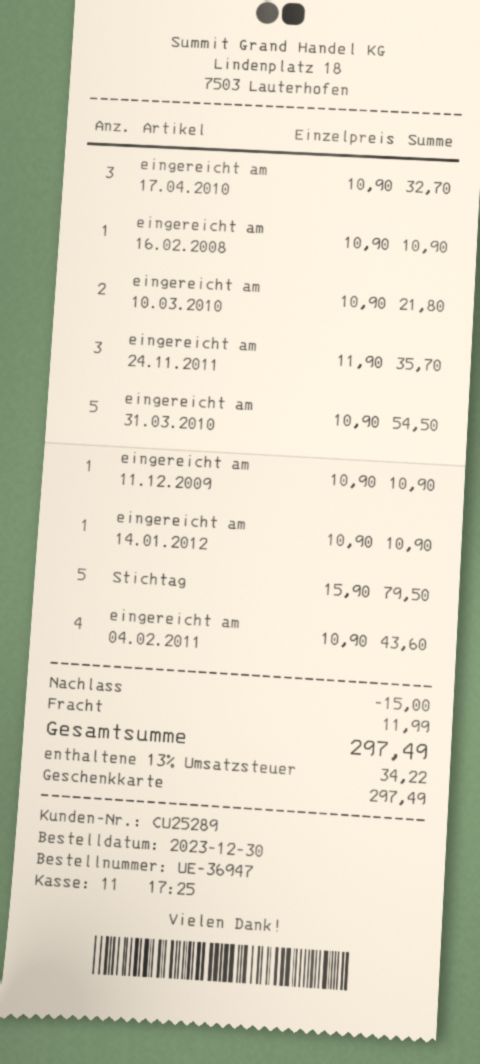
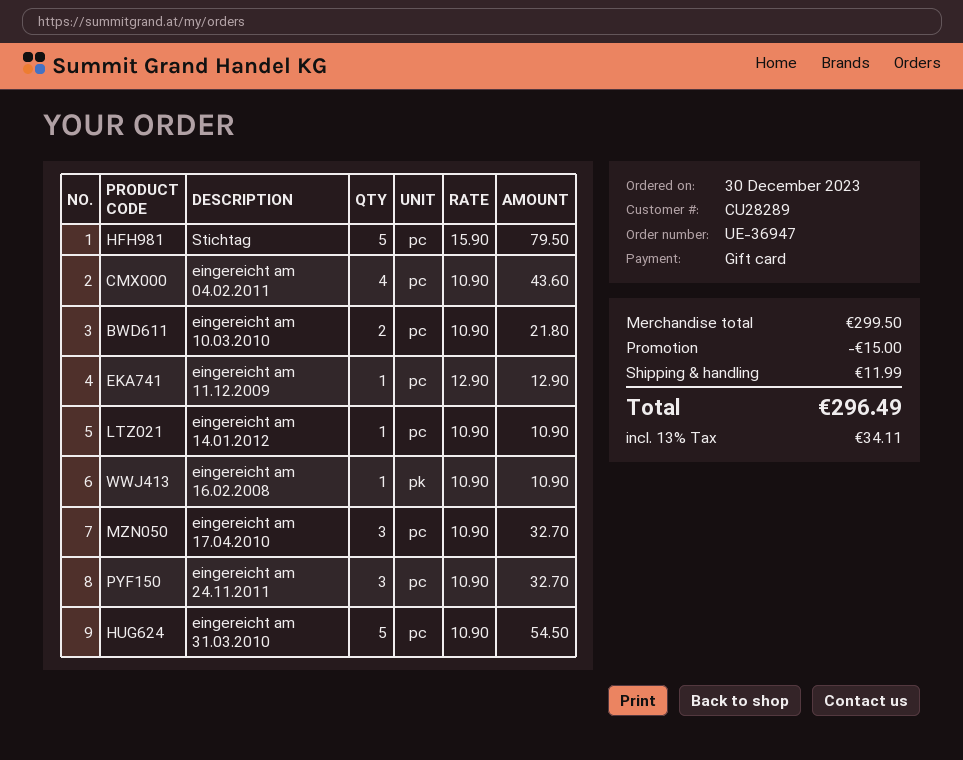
customer number: CU25289 -> CU28289
eingereicht am 24.11.2011: 3 x 11.90 = 35.70 -> 3 x 10.90 = 32.70
eingereicht am 11.12.2009: 1 x 10.90 = 10.90 -> 1 x 12.90 = 12.90
tax: 13% = 34.22 -> 13% = 34.11
total: 297.49 -> 296.49

